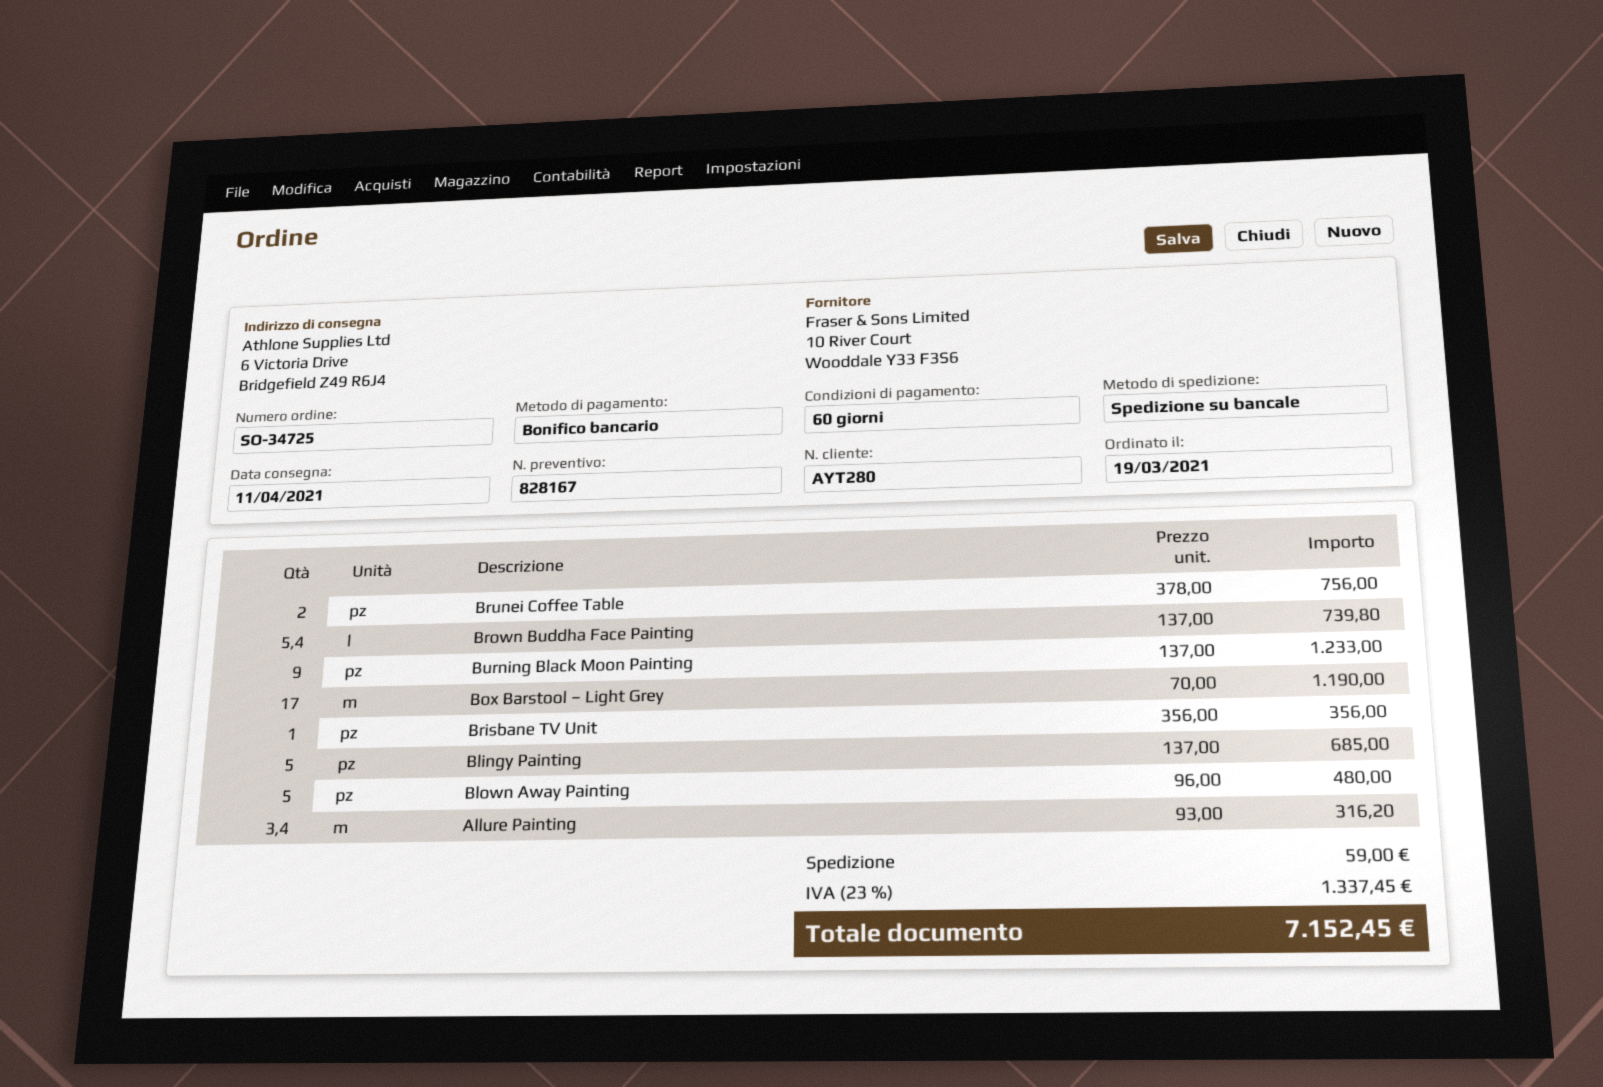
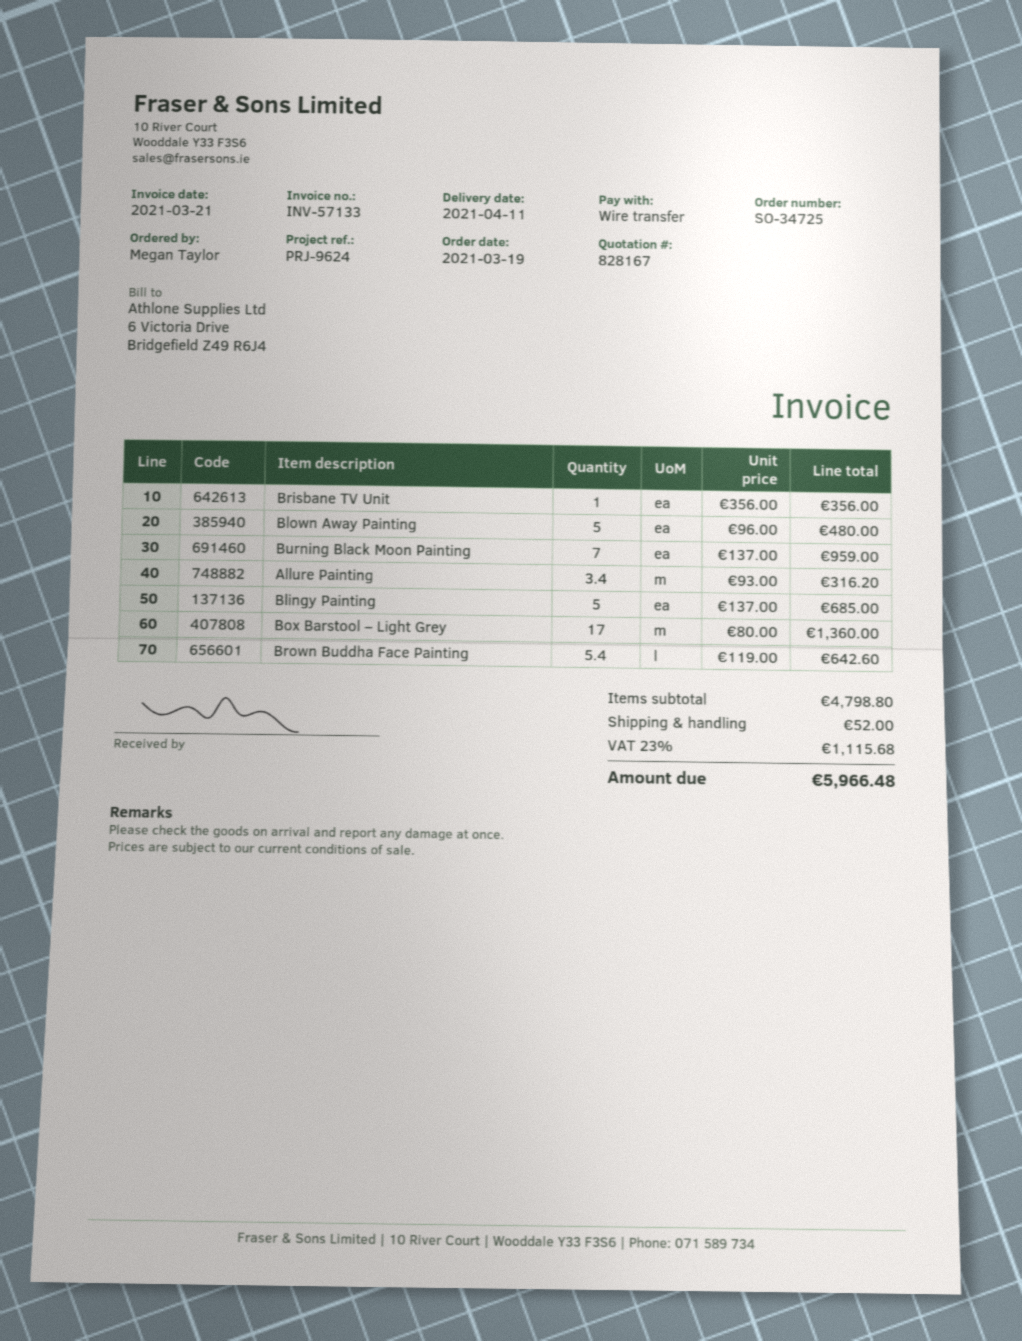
Brunei Coffee Table: 2 x 378.00 = 756.00 -> none
Brown Buddha Face Painting: 5.4 x 137.00 = 739.80 -> 5.4 x 119.00 = 642.60
Burning Black Moon Painting: 9 x 137.00 = 1233.00 -> 7 x 137.00 = 959.00
Box Barstool – Light Grey: 17 x 70.00 = 1190.00 -> 17 x 80.00 = 1360.00
shipping: 59.00 -> 52.00
tax: 23% = 1337.45 -> 23% = 1115.68
total: 7152.45 -> 5966.48

